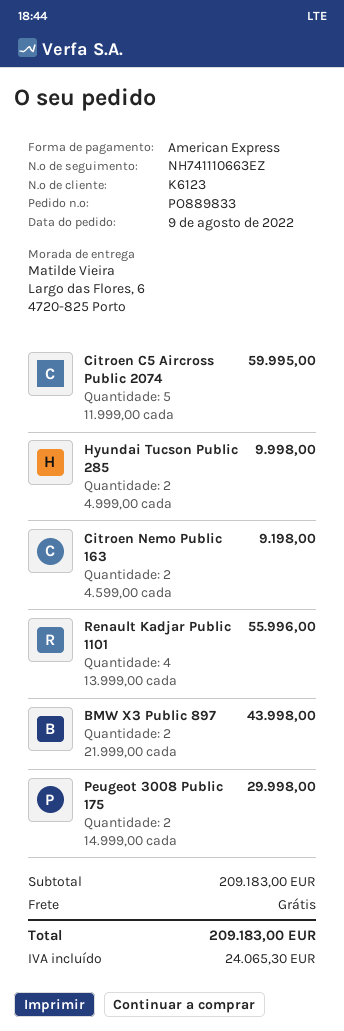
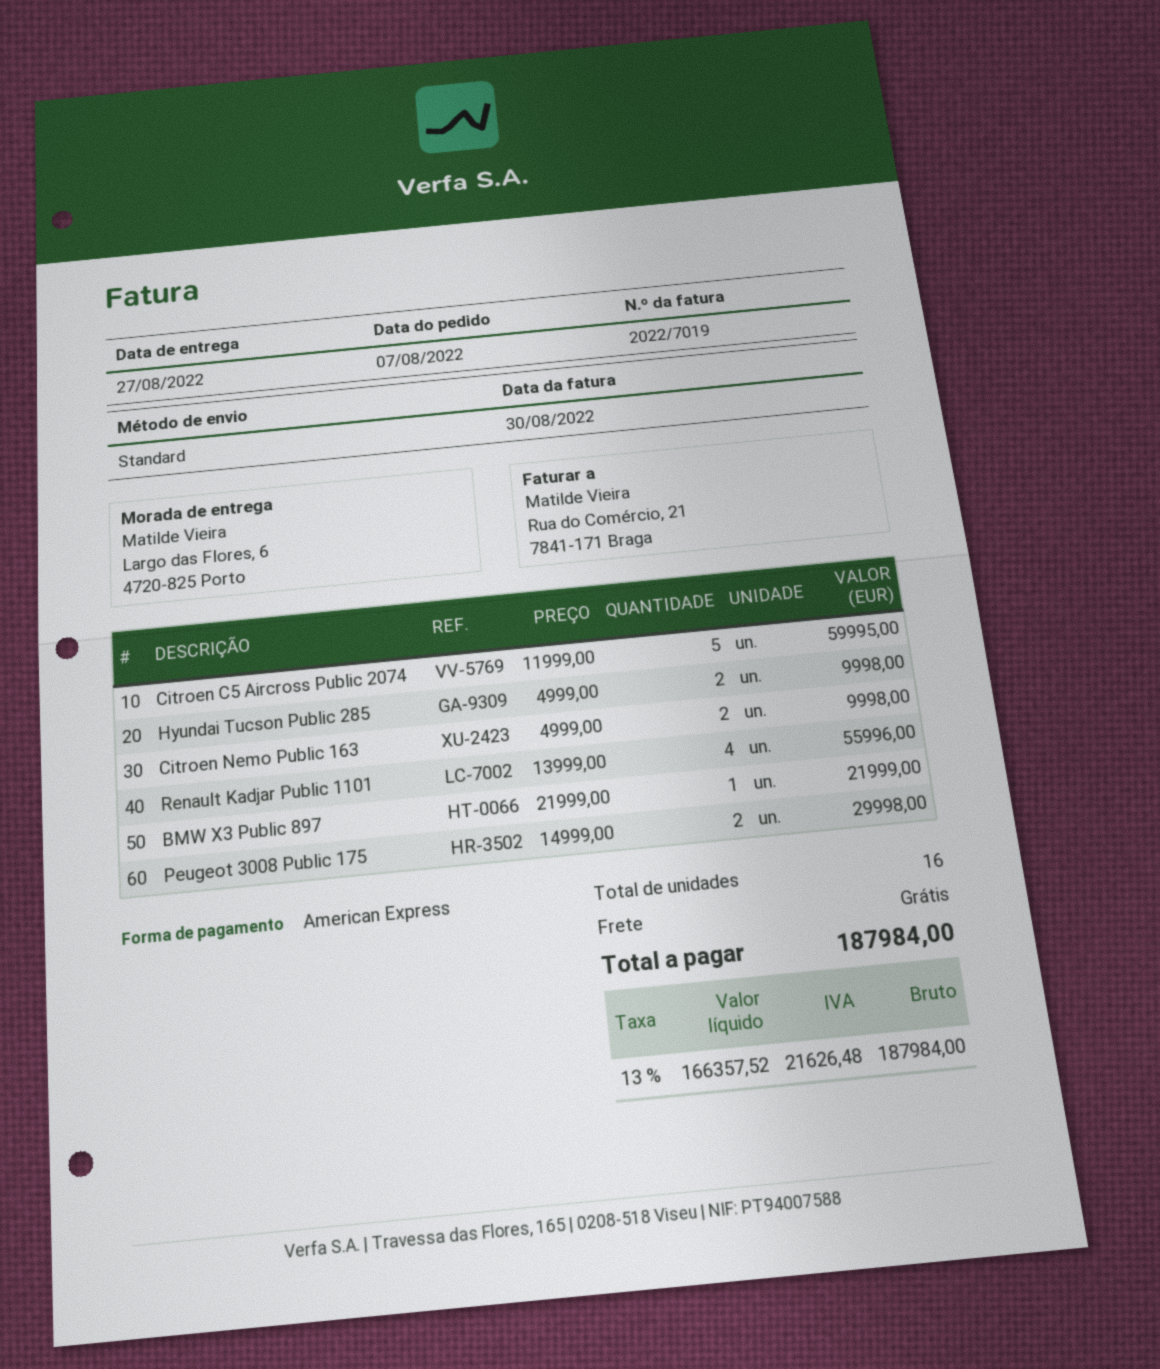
order date: 2022-08-09 -> 2022-08-07
Citroen Nemo Public 163: 2 x 4599.00 = 9198.00 -> 2 x 4999.00 = 9998.00
BMW X3 Public 897: 2 x 21999.00 = 43998.00 -> 1 x 21999.00 = 21999.00
tax: 24065.30 -> 21626.48
total: 209183.00 -> 187984.00

